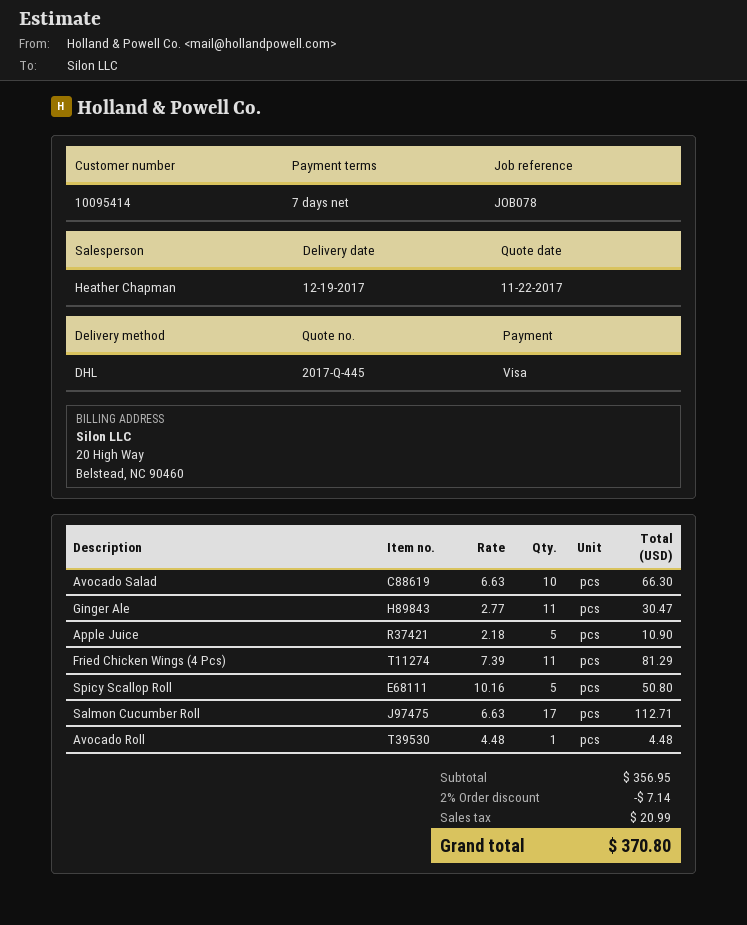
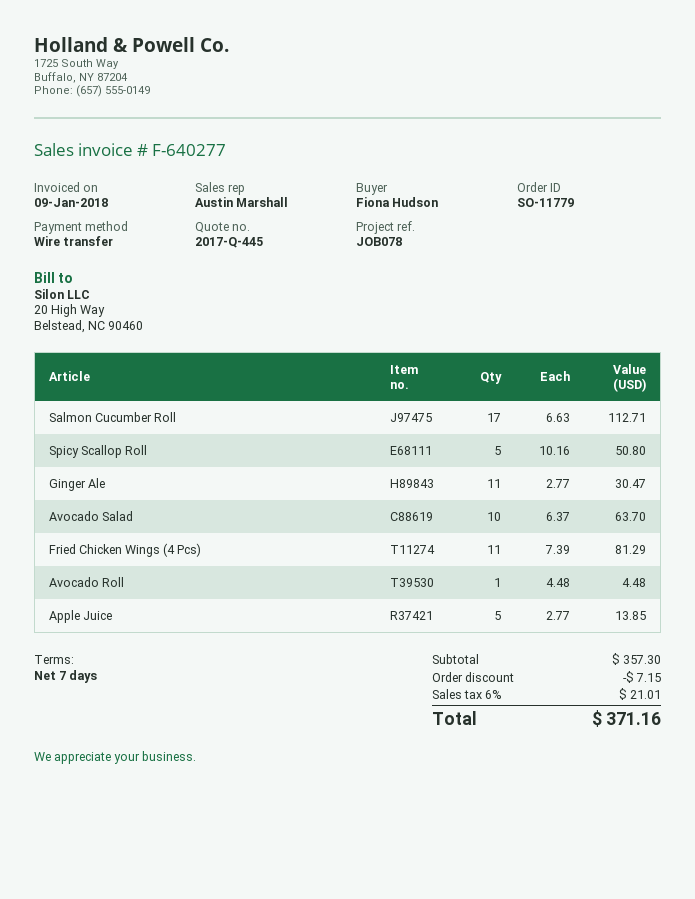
sales rep: Heather Chapman -> Austin Marshall
payment method: Visa -> bank transfer
Avocado Salad: 10 x 6.63 = 66.30 -> 10 x 6.37 = 63.70
Apple Juice: 5 x 2.18 = 10.90 -> 5 x 2.77 = 13.85
subtotal: 356.95 -> 357.30
discount: 7.14 -> 7.15
tax: 20.99 -> 21.01
total: 370.80 -> 371.16

